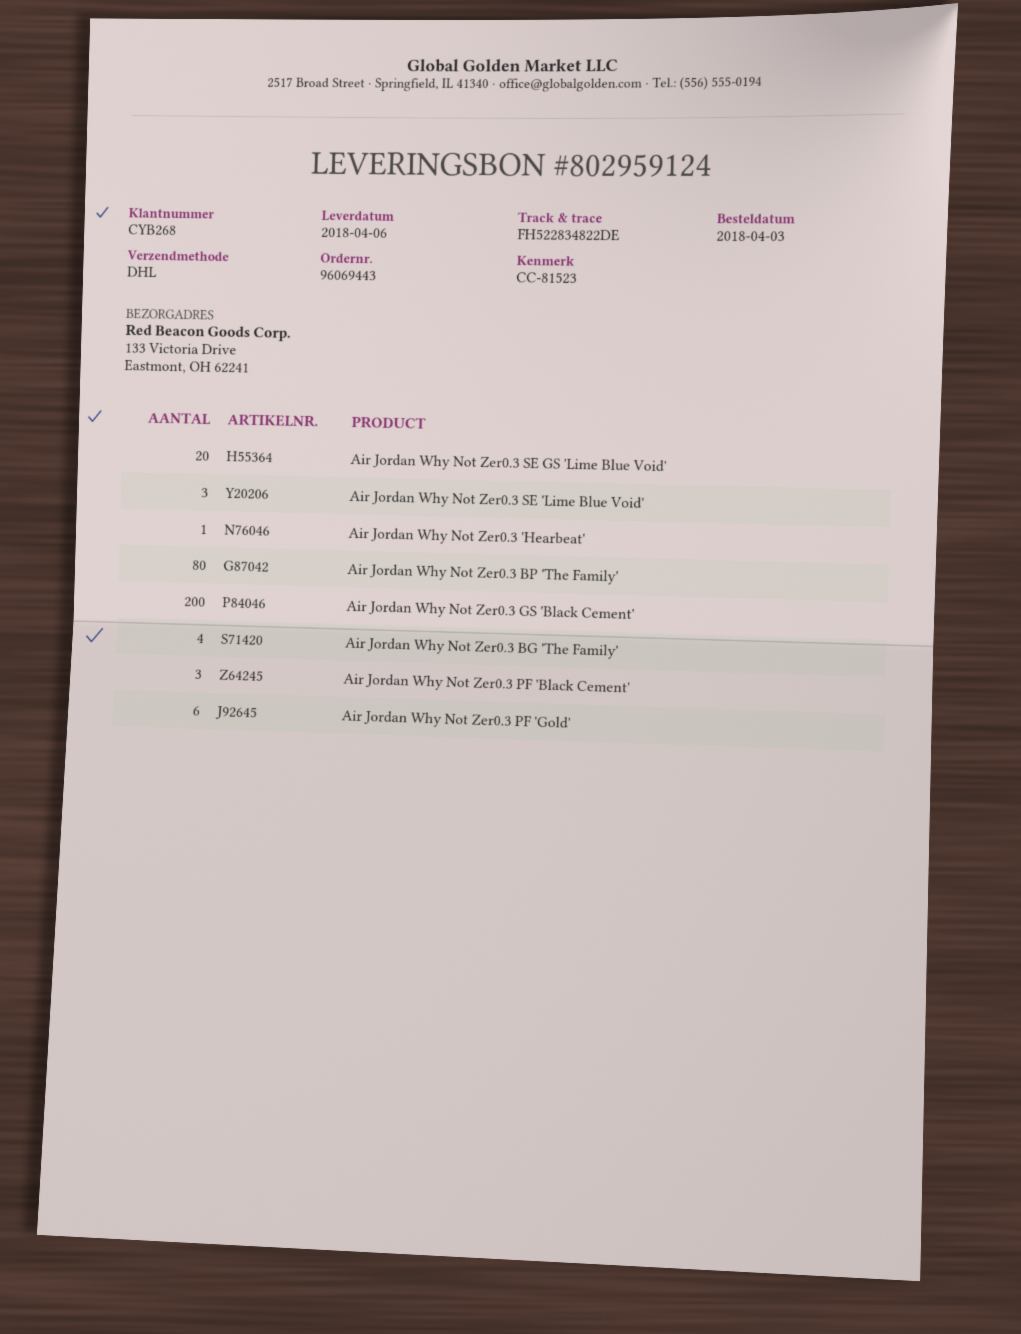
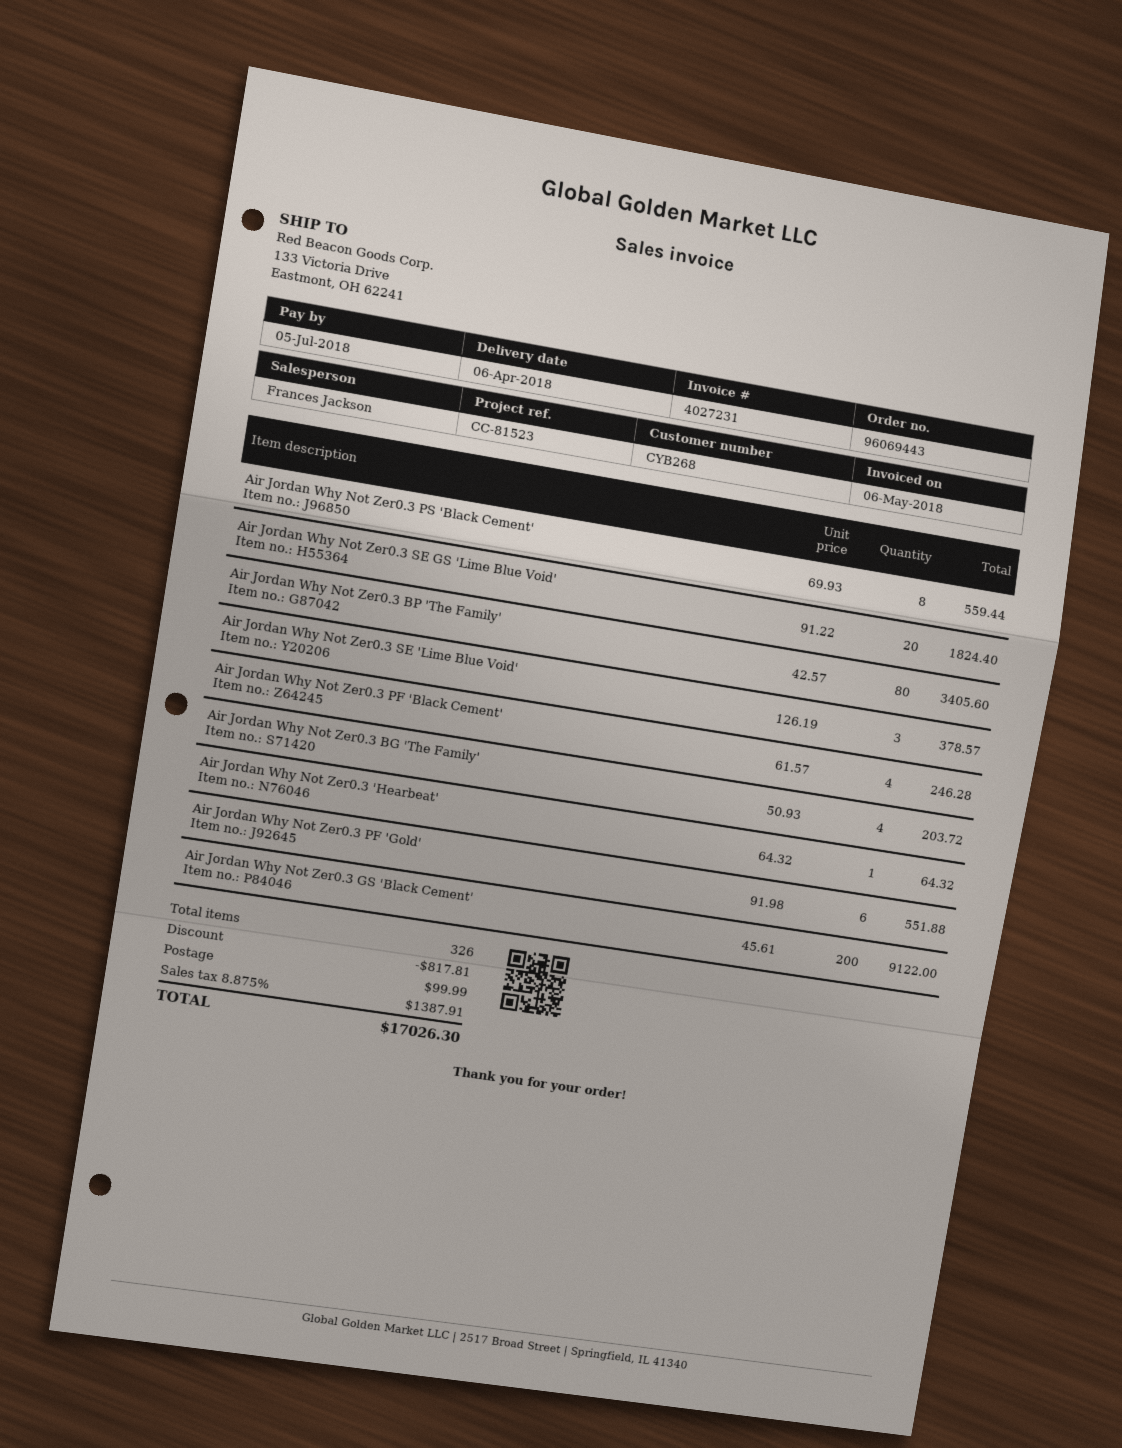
Air Jordan Why Not Zer0.3 PF 'Black Cement': 3 -> 4
Air Jordan Why Not Zer0.3 PS 'Black Cement': none -> 8

